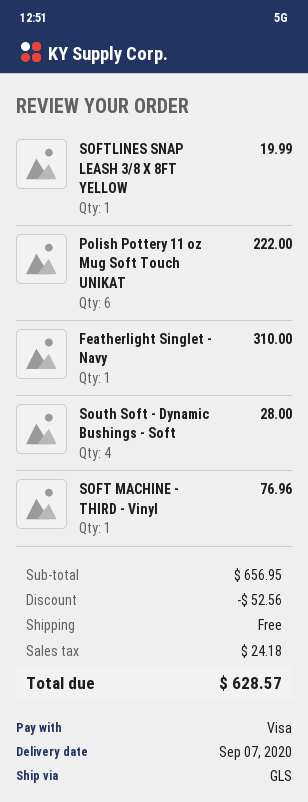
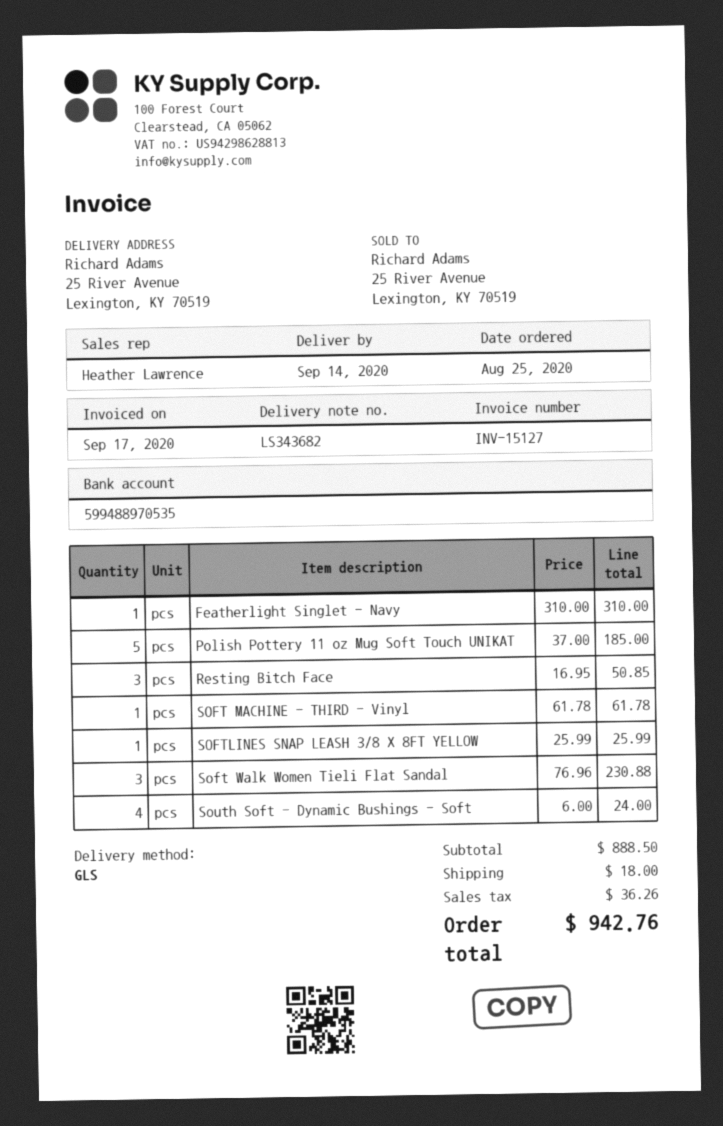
delivery date: 2020-09-07 -> 2020-09-14
SOFTLINES SNAP LEASH 3/8 X 8FT YELLOW: 1 for 19.99 -> 1 for 25.99
Polish Pottery 11 oz Mug Soft Touch UNIKAT: 6 for 222.00 -> 5 for 185.00
South Soft - Dynamic Bushings - Soft: 4 for 28.00 -> 4 for 24.00
SOFT MACHINE - THIRD - Vinyl: 1 for 76.96 -> 1 for 61.78
Resting Bitch Face: none -> 3 for 50.85
Soft Walk Women Tieli Flat Sandal: none -> 3 for 230.88
subtotal: 656.95 -> 888.50
discount: 52.56 -> none
shipping: 0.00 -> 18.00
tax: 24.18 -> 36.26
total: 628.57 -> 942.76

